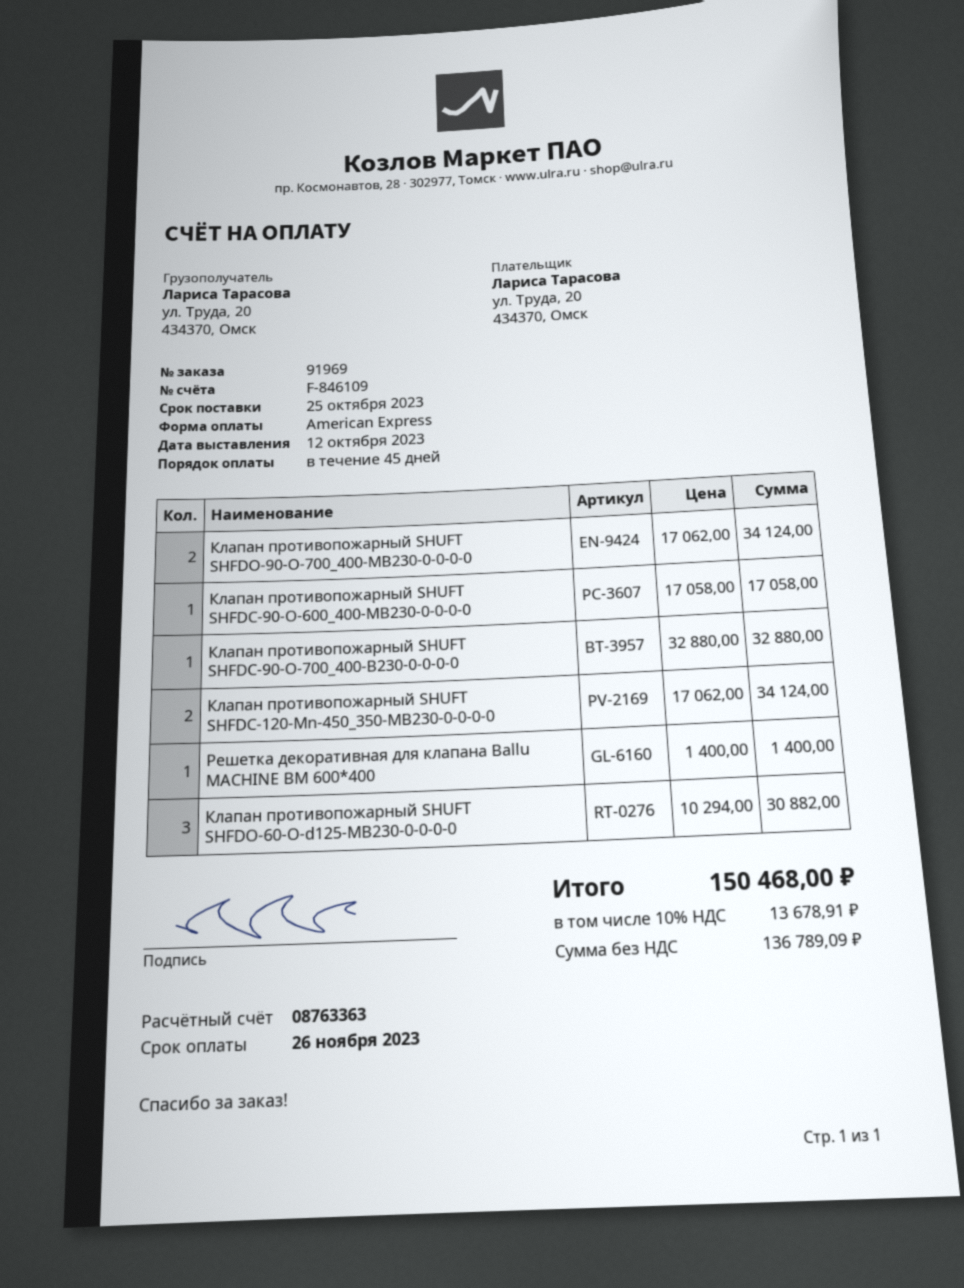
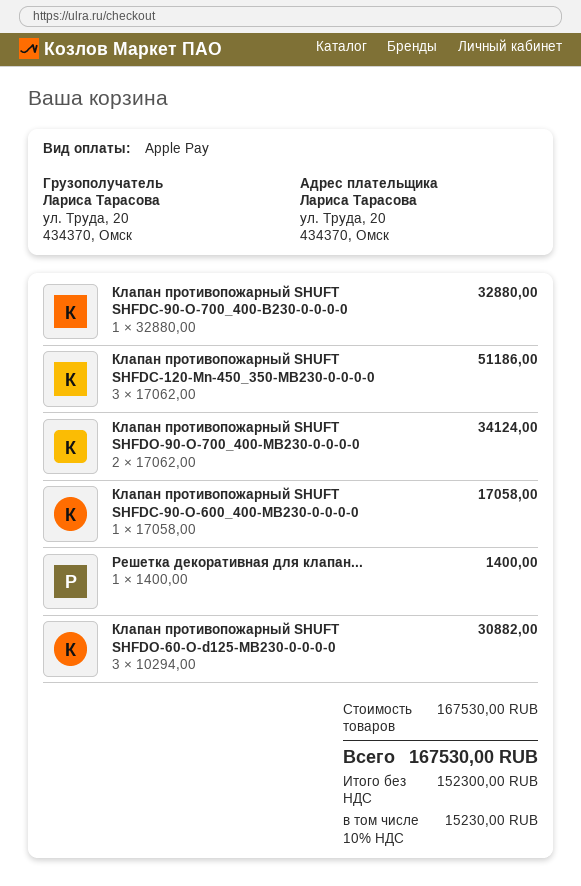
payment method: American Express -> Apple Pay
Клапан противопожарный SHUFT SHFDC-120-Mn-450_350-MB230-0-0-0-0: 2 x 17062.00 = 34124.00 -> 3 x 17062.00 = 51186.00
net: 136789.09 -> 152300.00
tax: 10% = 13678.91 -> 10% = 15230.00
total: 150468.00 -> 167530.00

